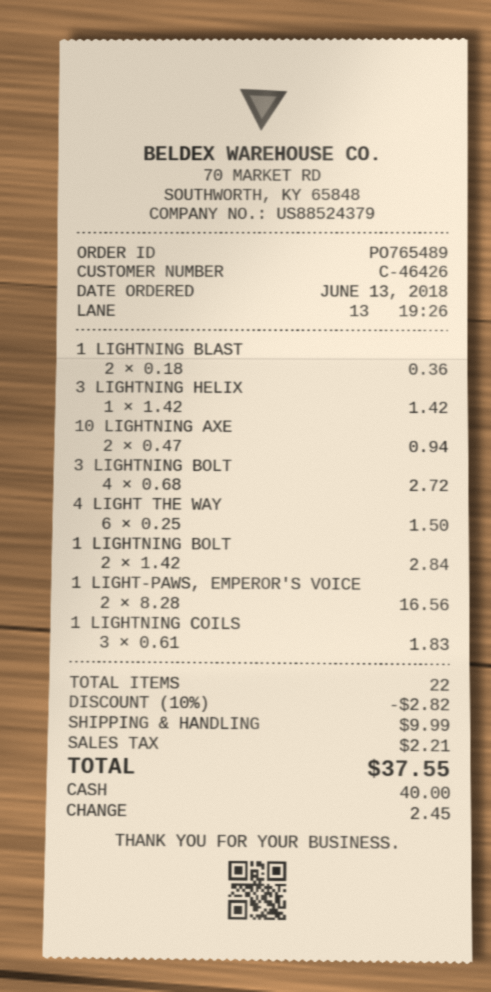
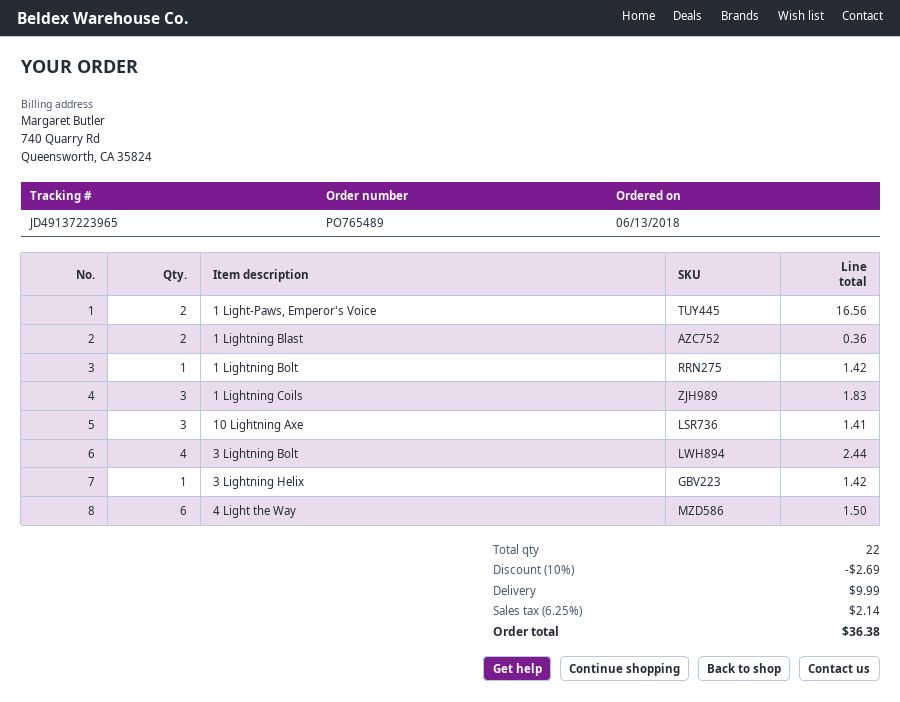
10 LIGHTNING AXE: 2 for 0.94 -> 3 for 1.41
3 LIGHTNING BOLT: 4 for 2.72 -> 4 for 2.44
1 LIGHTNING BOLT: 2 for 2.84 -> 1 for 1.42
discount: 10% = 2.82 -> 10% = 2.69
tax: 2.21 -> 2.14
total: 37.55 -> 36.38

